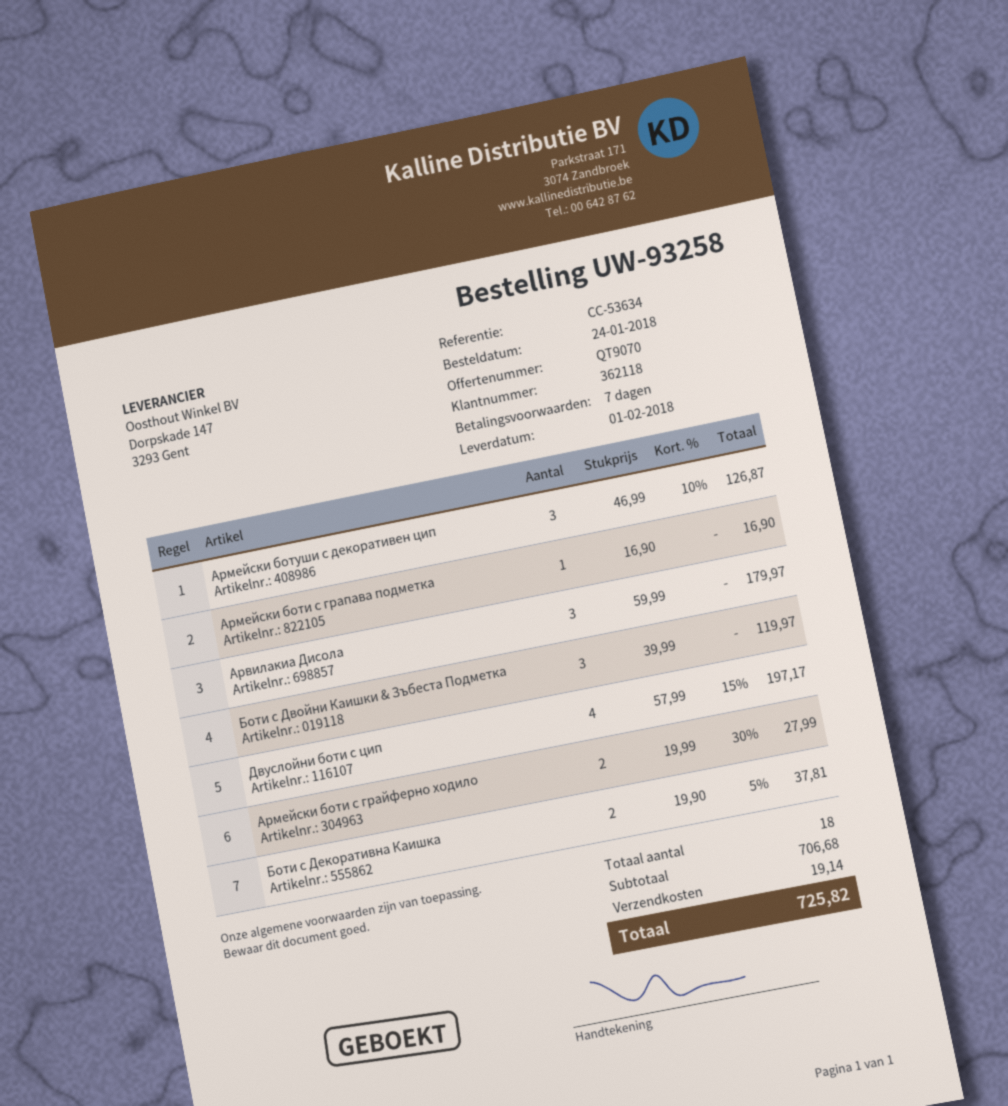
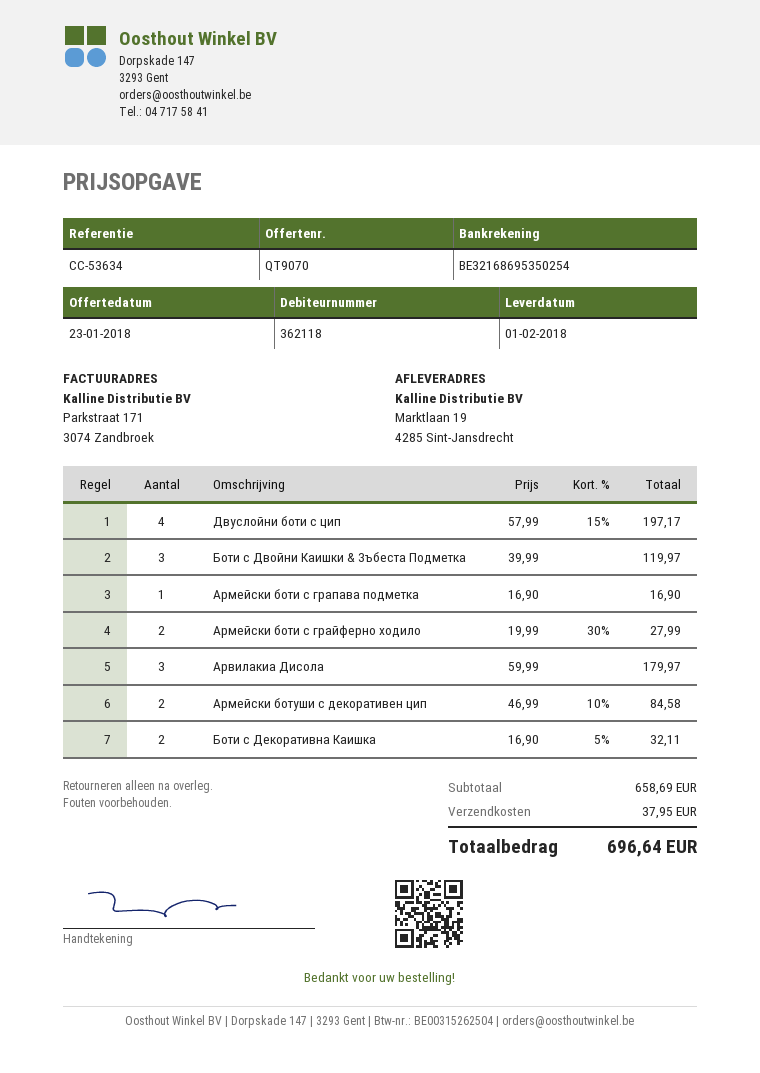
Армейски ботуши с декоративен цип: 3 x 46.99 - 10% = 126.87 -> 2 x 46.99 - 10% = 84.58
Боти с Декоративна Каишка: 2 x 19.90 - 5% = 37.81 -> 2 x 16.90 - 5% = 32.11
subtotal: 706.68 -> 658.69
shipping: 19.14 -> 37.95
total: 725.82 -> 696.64

